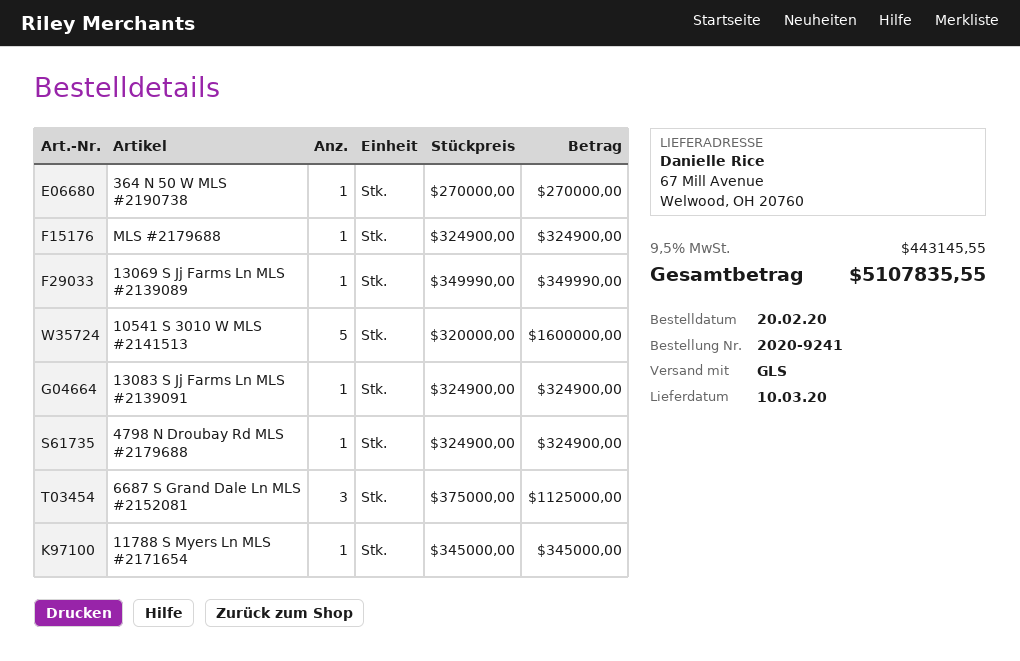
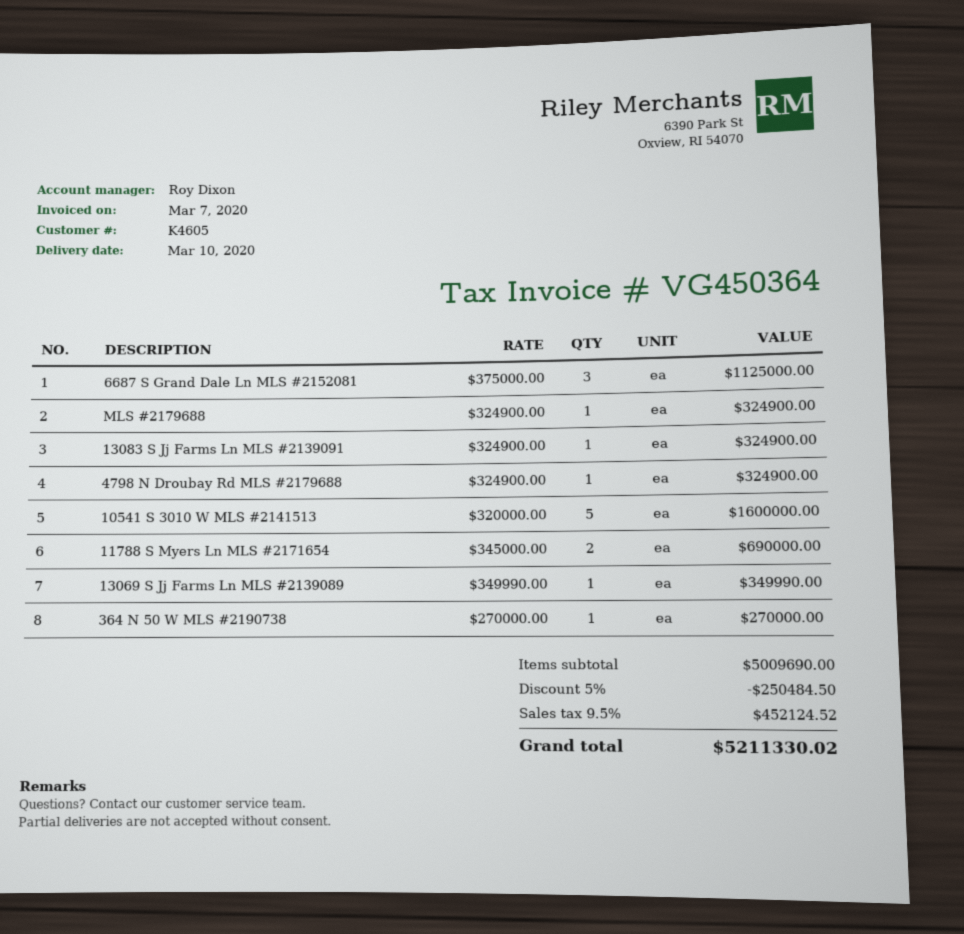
11788 S Myers Ln MLS #2171654: 1 x 345000.00 = 345000.00 -> 2 x 345000.00 = 690000.00
discount: none -> 5% = 250484.50
tax: 9.5% = 443145.55 -> 9.5% = 452124.52
total: 5107835.55 -> 5211330.02

